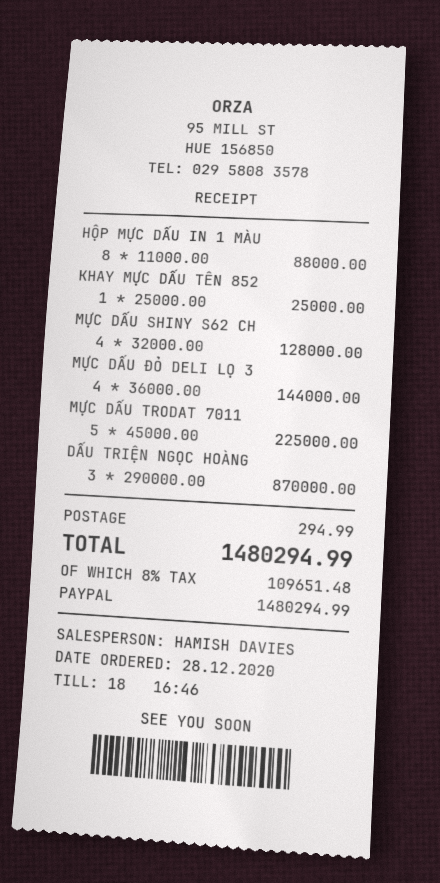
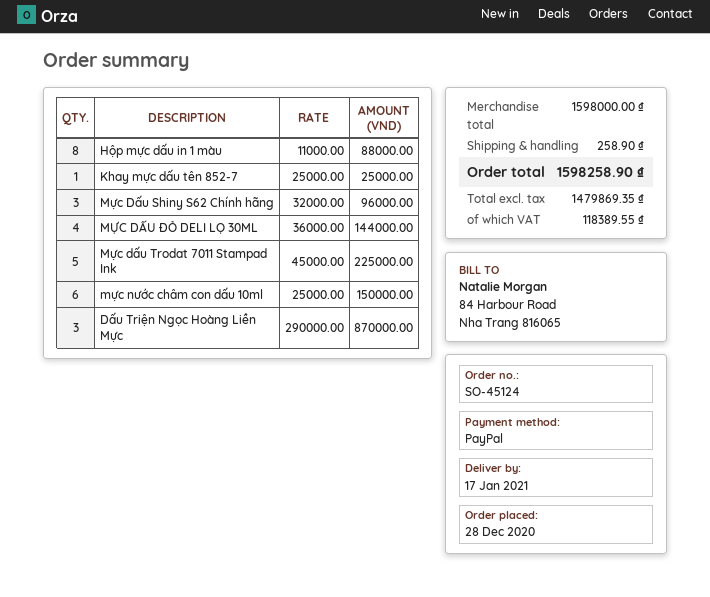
MỰC DẤU SHINY S62 CH: 4 x 32000.00 = 128000.00 -> 3 x 32000.00 = 96000.00
mực nước châm con dấu 10ml: none -> 6 x 25000.00 = 150000.00
shipping: 294.99 -> 258.90
tax: 109651.48 -> 118389.55
total: 1480294.99 -> 1598258.90

